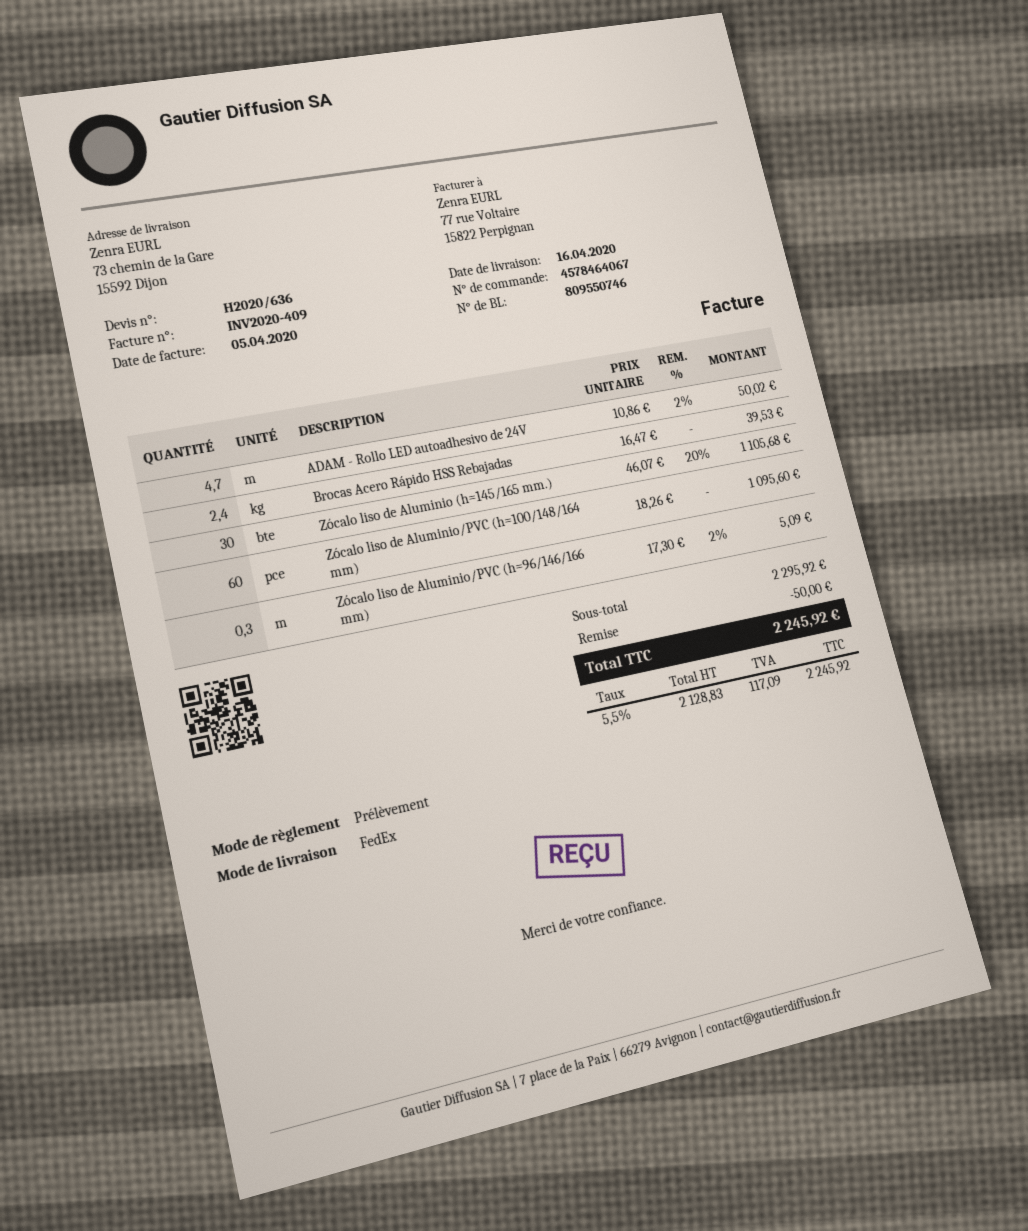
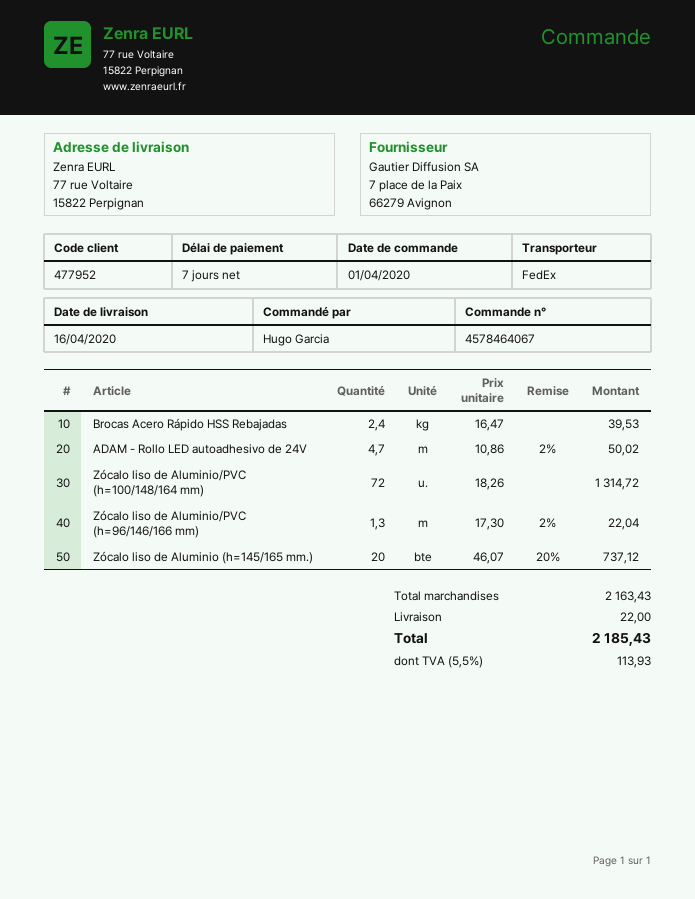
ship to: 73 chemin de la Gare, 15592 Dijon -> 77 rue Voltaire, 15822 Perpignan
Zócalo liso de Aluminio (h=145/165 mm.): 30 x 46.07 - 20% = 1105.68 -> 20 x 46.07 - 20% = 737.12
Zócalo liso de Aluminio/PVC (h=100/148/164 mm): 60 x 18.26 = 1095.60 -> 72 x 18.26 = 1314.72
Zócalo liso de Aluminio/PVC (h=96/146/166 mm): 0.3 x 17.30 - 2% = 5.09 -> 1.3 x 17.30 - 2% = 22.04
subtotal: 2295.92 -> 2163.43
discount: 50.00 -> none
shipping: none -> 22.00
tax: 5.5% = 117.09 -> 5.5% = 113.93
total: 2245.92 -> 2185.43

